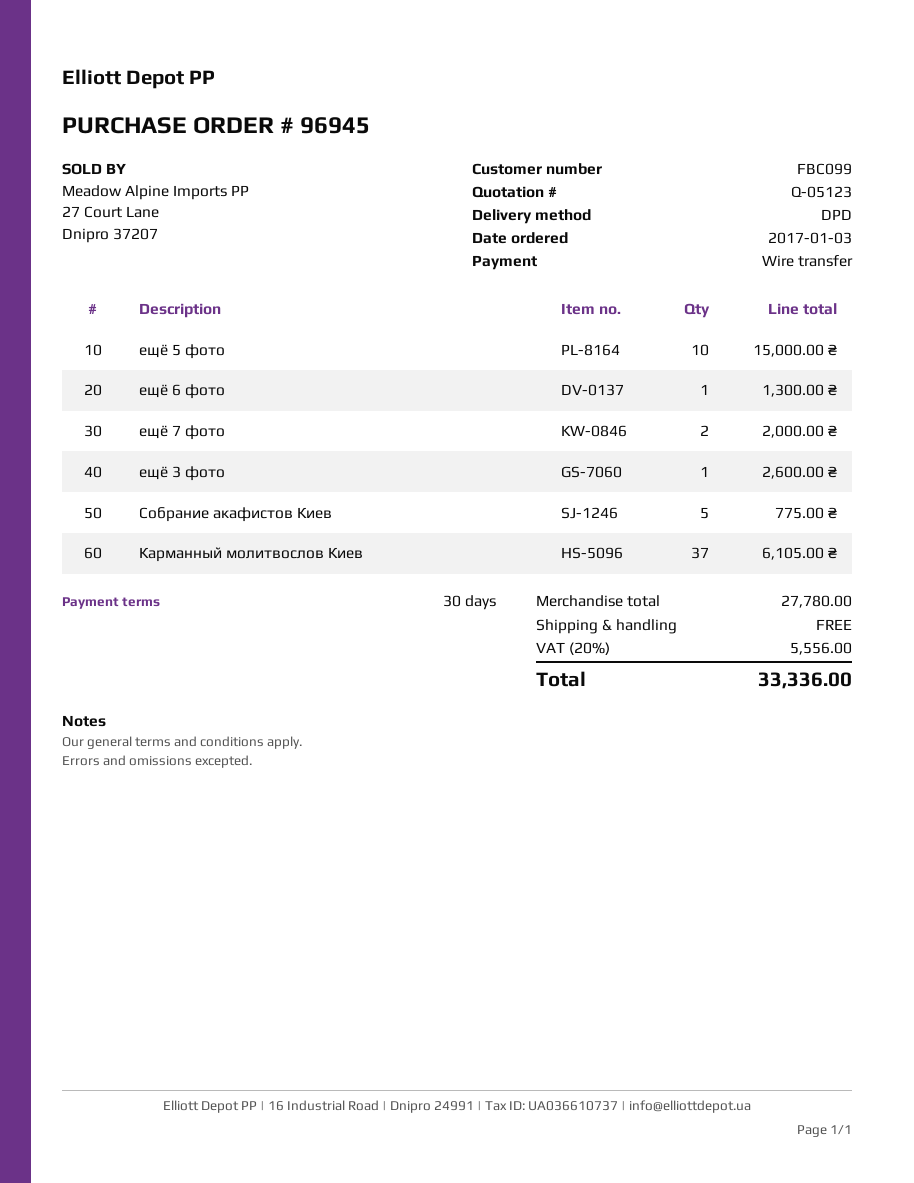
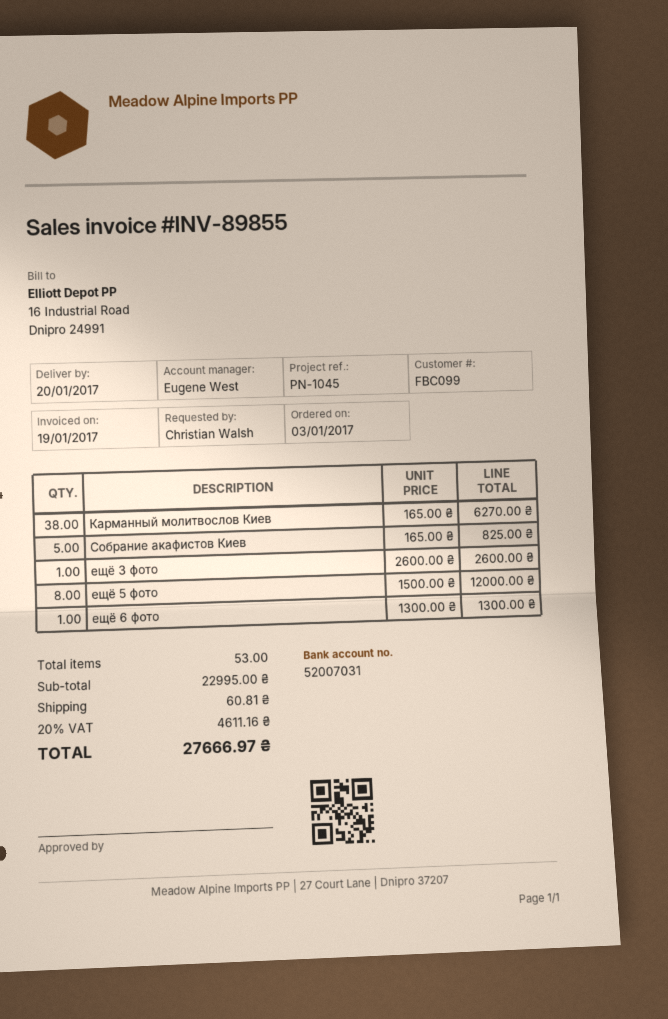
ещё 5 фото: 10 for 15000.00 -> 8 for 12000.00
ещё 7 фото: 2 for 2000.00 -> none
Собрание акафистов Киев: 5 for 775.00 -> 5 for 825.00
Карманный молитвослов Киев: 37 for 6105.00 -> 38 for 6270.00
subtotal: 27780.00 -> 22995.00
shipping: 0.00 -> 60.81
tax: 20% = 5556.00 -> 20% = 4611.16
total: 33336.00 -> 27666.97

